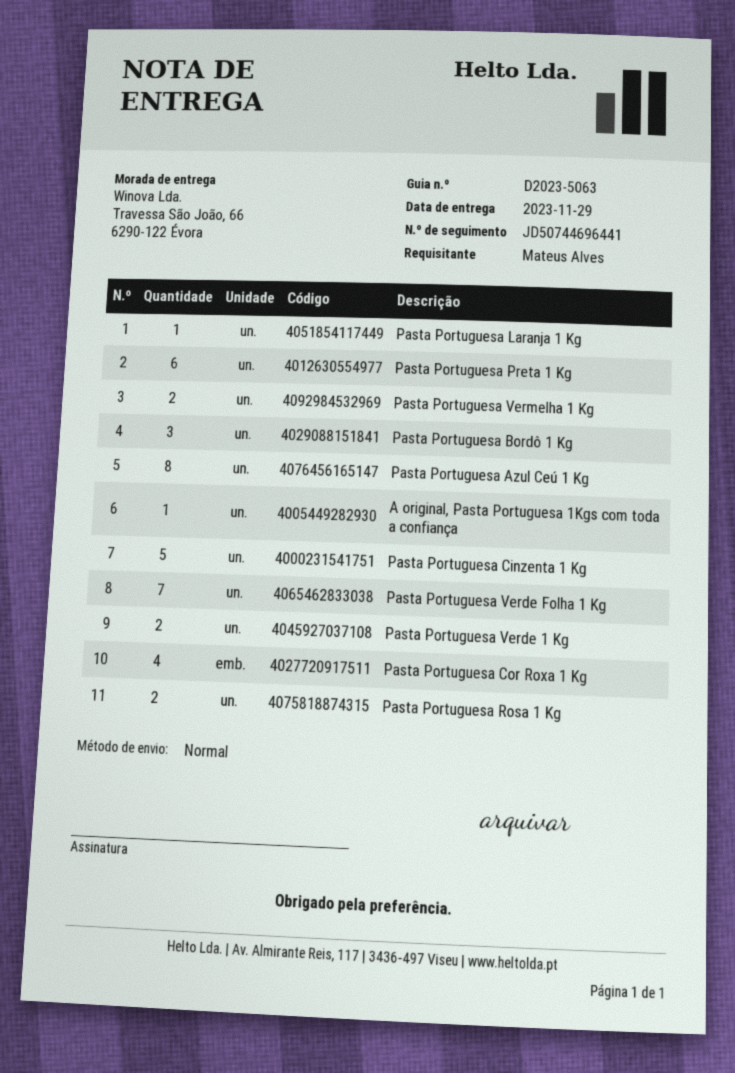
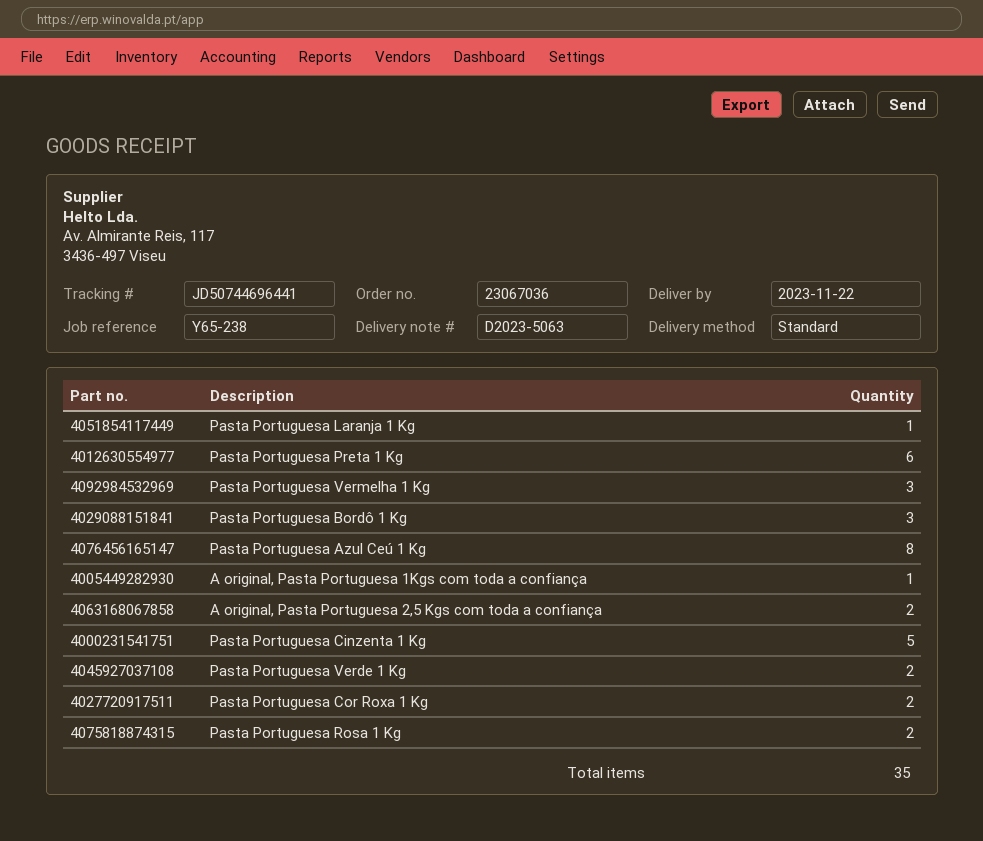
delivery date: 2023-11-29 -> 2023-11-22
Pasta Portuguesa Vermelha 1 Kg: 2 -> 3
Pasta Portuguesa Verde Folha 1 Kg: 7 -> none
Pasta Portuguesa Cor Roxa 1 Kg: 4 -> 2
A original, Pasta Portuguesa 2,5 Kgs com toda a confiança: none -> 2

